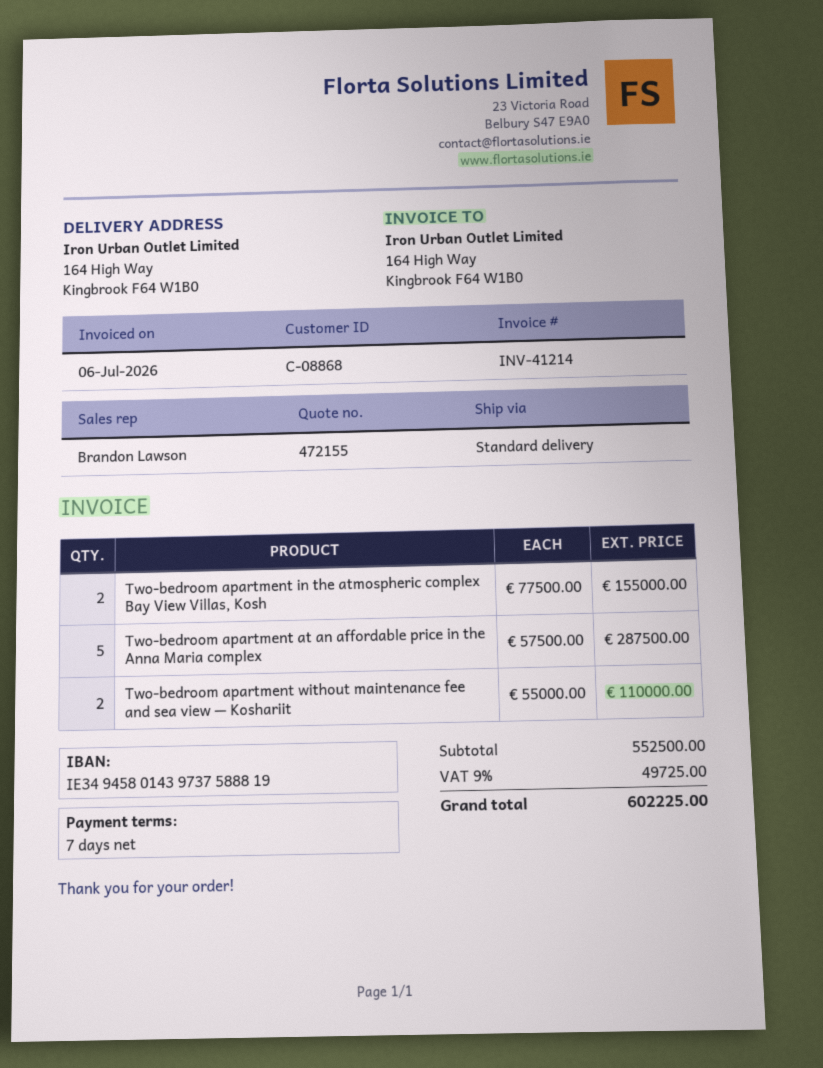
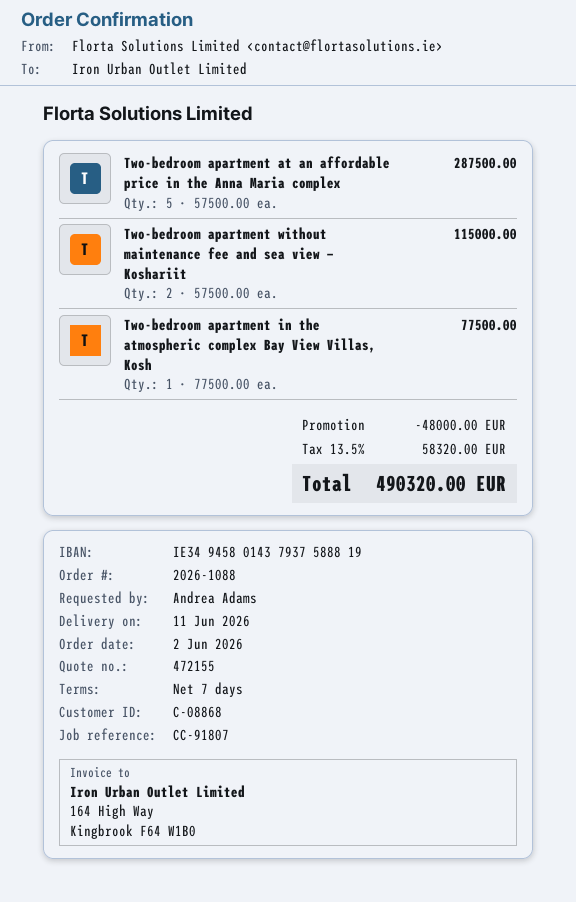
bank account: IE34945801439737588819 -> IE34945801437937588819
Two-bedroom apartment in the atmospheric complex Bay View Villas, Kosh: 2 x 77500.00 = 155000.00 -> 1 x 77500.00 = 77500.00
Two-bedroom apartment without maintenance fee and sea view — Koshariit: 2 x 55000.00 = 110000.00 -> 2 x 57500.00 = 115000.00
discount: none -> 48000.00
tax: 9% = 49725.00 -> 13.5% = 58320.00
total: 602225.00 -> 490320.00

